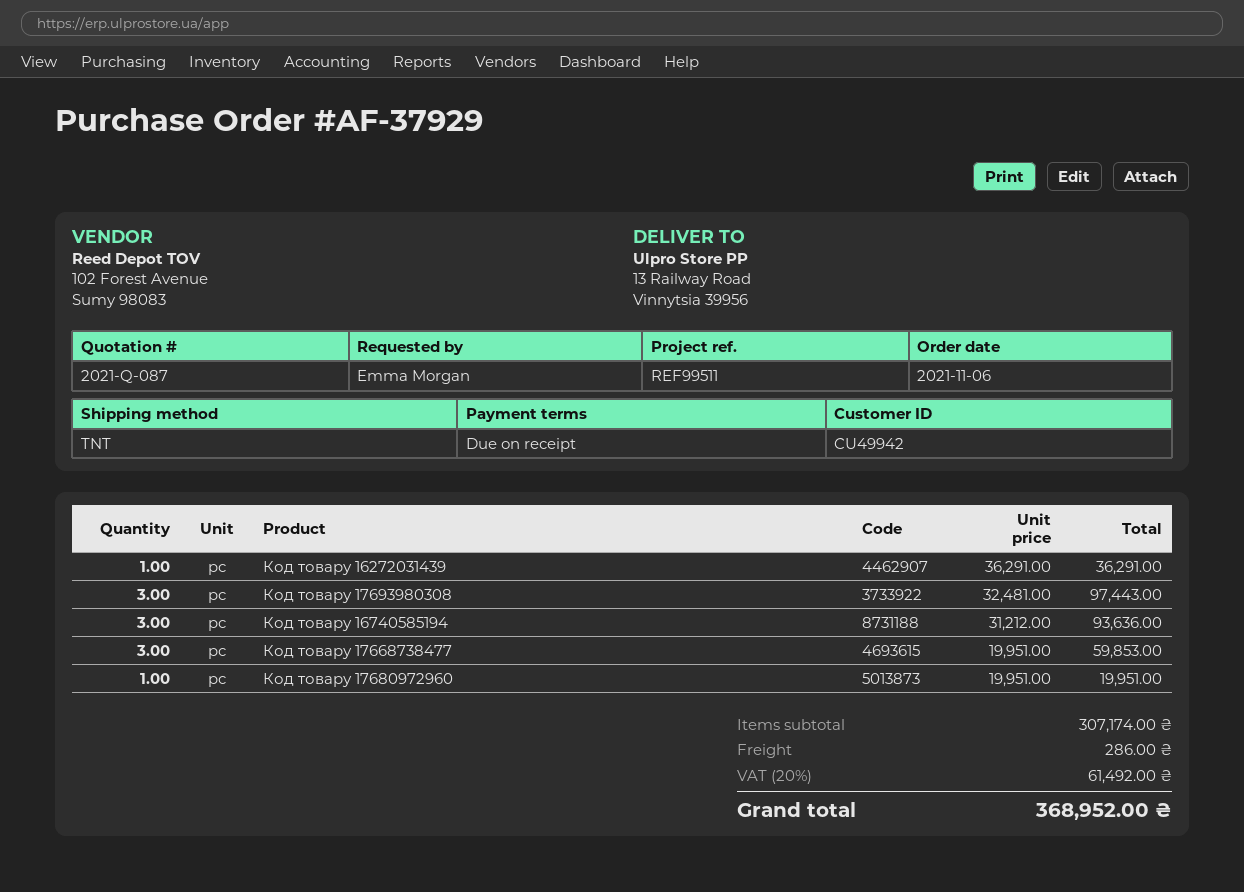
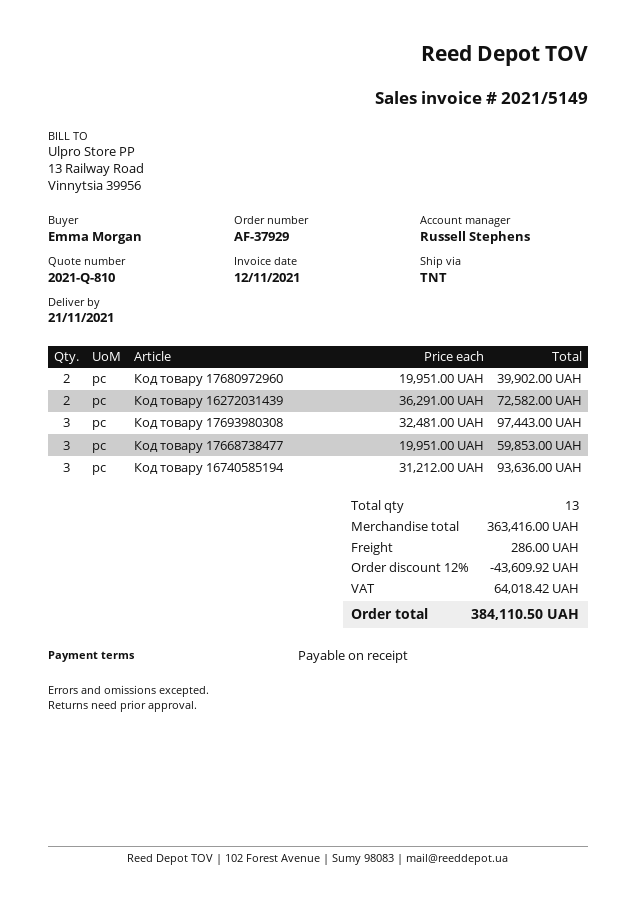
quote number: 2021-Q-087 -> 2021-Q-810
Код товару 16272031439: 1 x 36291.00 = 36291.00 -> 2 x 36291.00 = 72582.00
Код товару 17680972960: 1 x 19951.00 = 19951.00 -> 2 x 19951.00 = 39902.00
subtotal: 307174.00 -> 363416.00
discount: none -> 12% = 43609.92
tax: 61492.00 -> 64018.42
total: 368952.00 -> 384110.50

